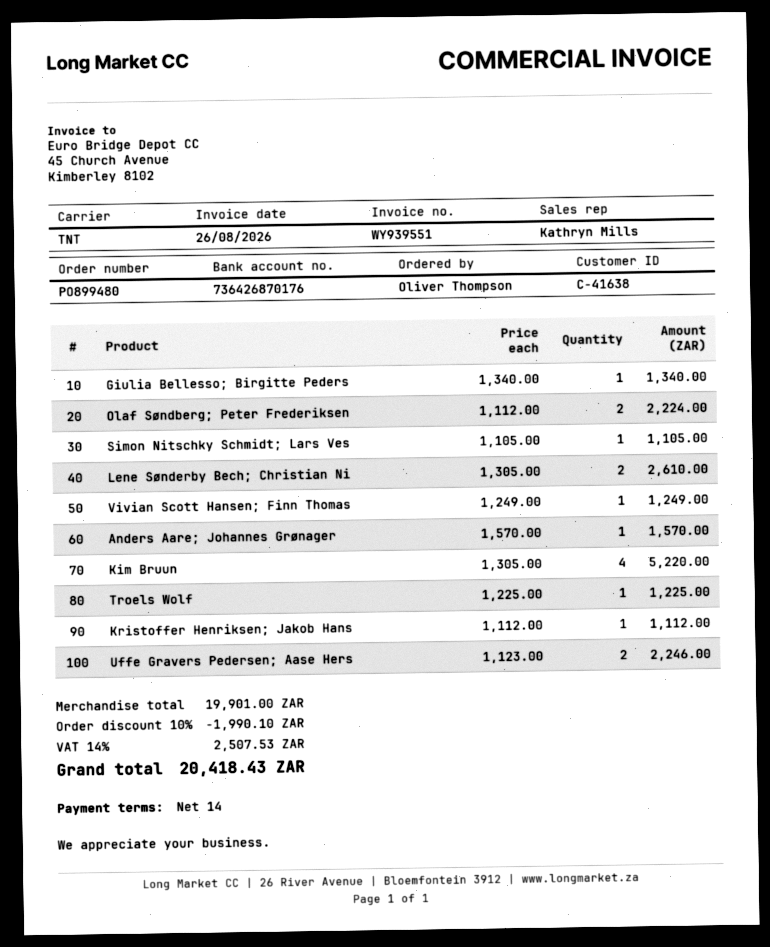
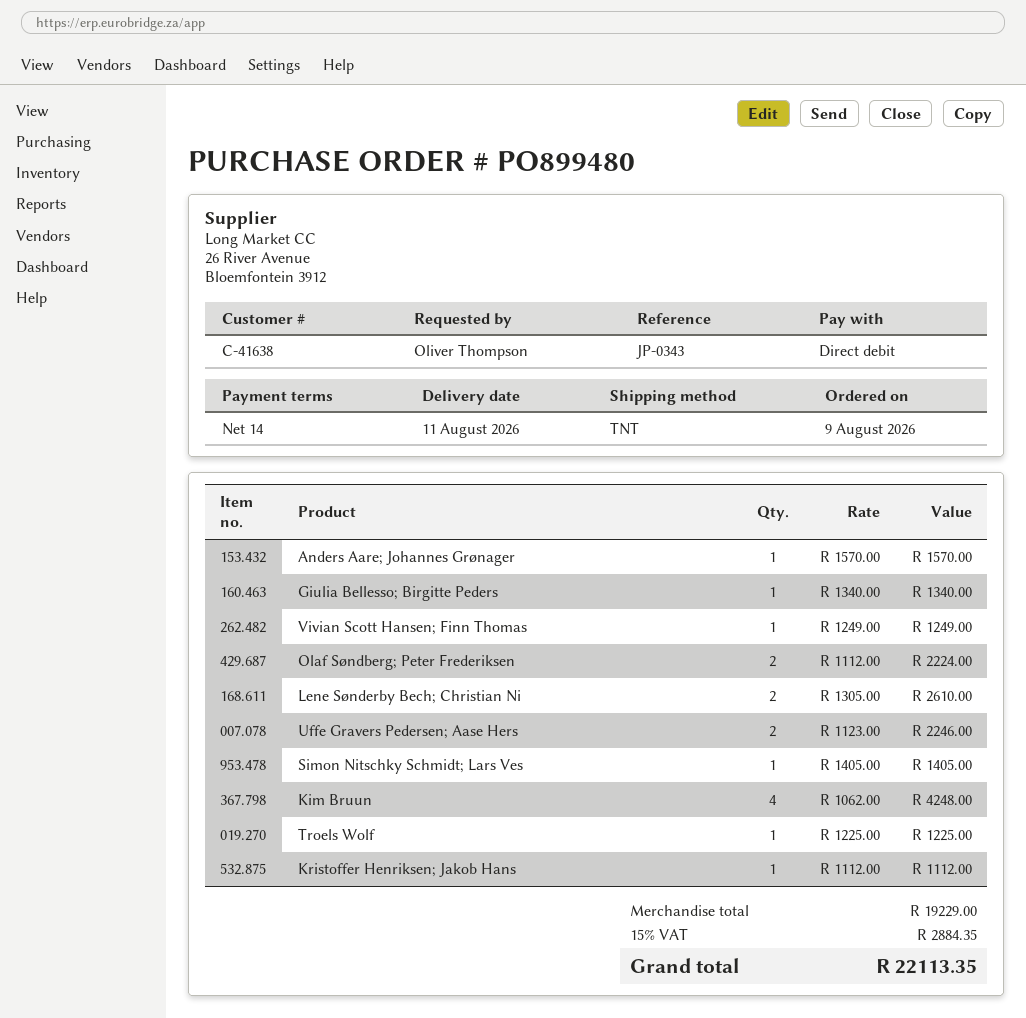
Simon Nitschky Schmidt; Lars Ves: 1 x 1105.00 = 1105.00 -> 1 x 1405.00 = 1405.00
Kim Bruun: 4 x 1305.00 = 5220.00 -> 4 x 1062.00 = 4248.00
subtotal: 19901.00 -> 19229.00
discount: 10% = 1990.10 -> none
tax: 14% = 2507.53 -> 15% = 2884.35
total: 20418.43 -> 22113.35

